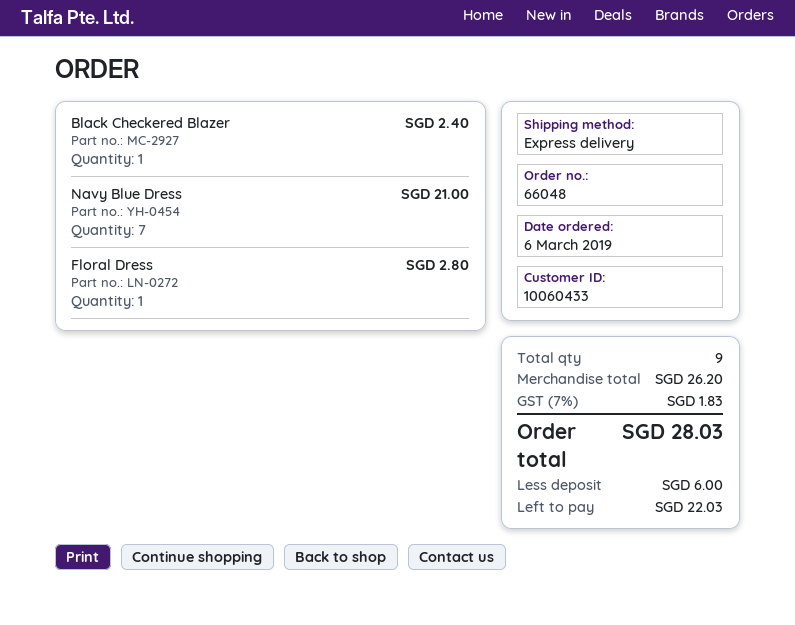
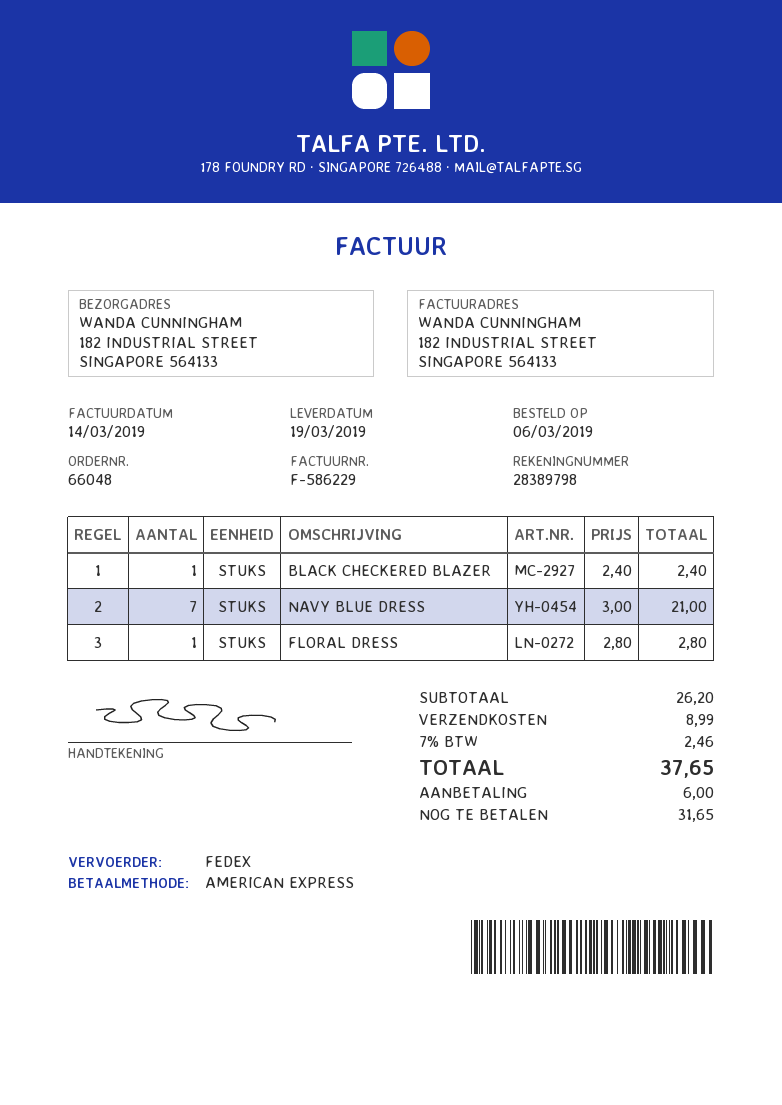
shipping method: express -> FedEx
shipping: none -> 8.99
tax: 7% = 1.83 -> 7% = 2.46
total: 28.03 -> 37.65
balance: 22.03 -> 31.65

